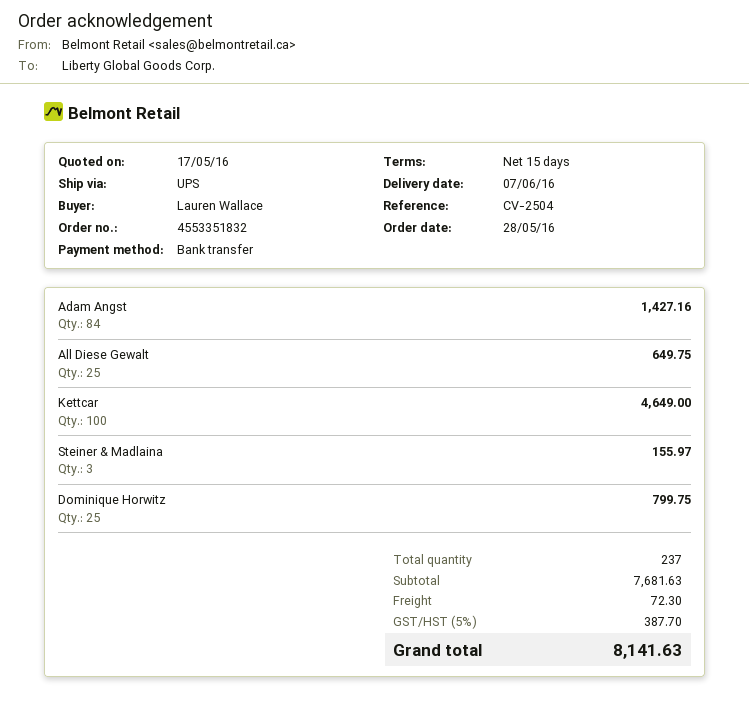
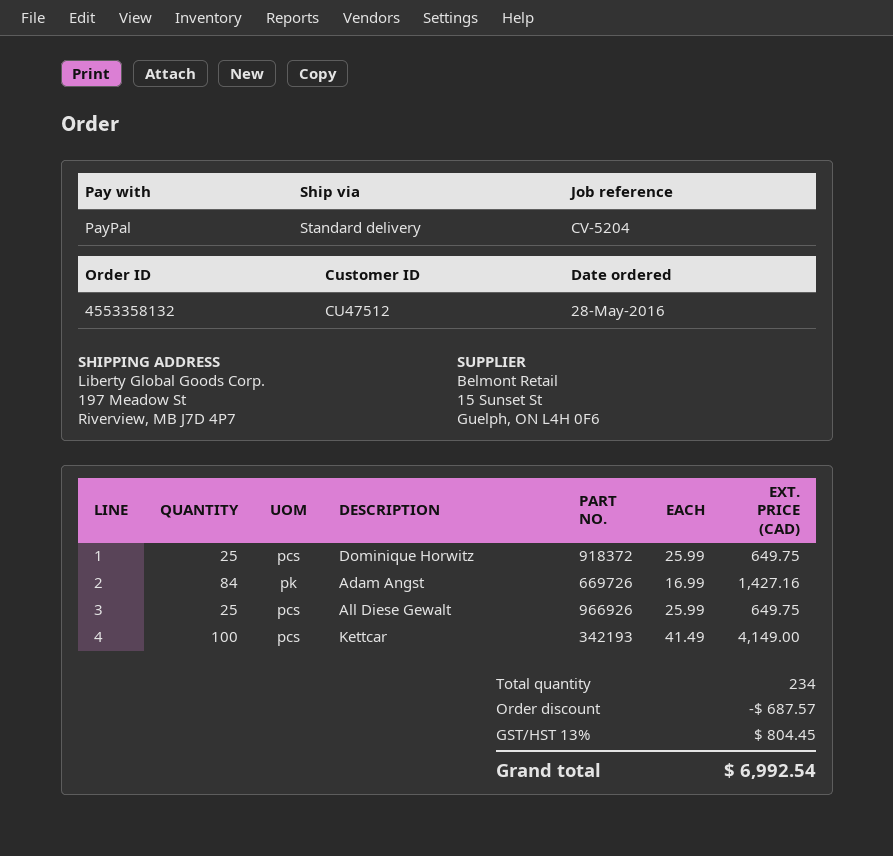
order number: 4553351832 -> 4553358132
reference: CV-2504 -> CV-5204
payment method: bank transfer -> PayPal
shipping method: UPS -> standard
Kettcar: 100 for 4649.00 -> 100 for 4149.00
Steiner & Madlaina: 3 for 155.97 -> none
Dominique Horwitz: 25 for 799.75 -> 25 for 649.75
total quantity: 237 -> 234
discount: none -> 687.57
shipping: 72.30 -> none
tax: 5% = 387.70 -> 13% = 804.45
total: 8141.63 -> 6992.54

